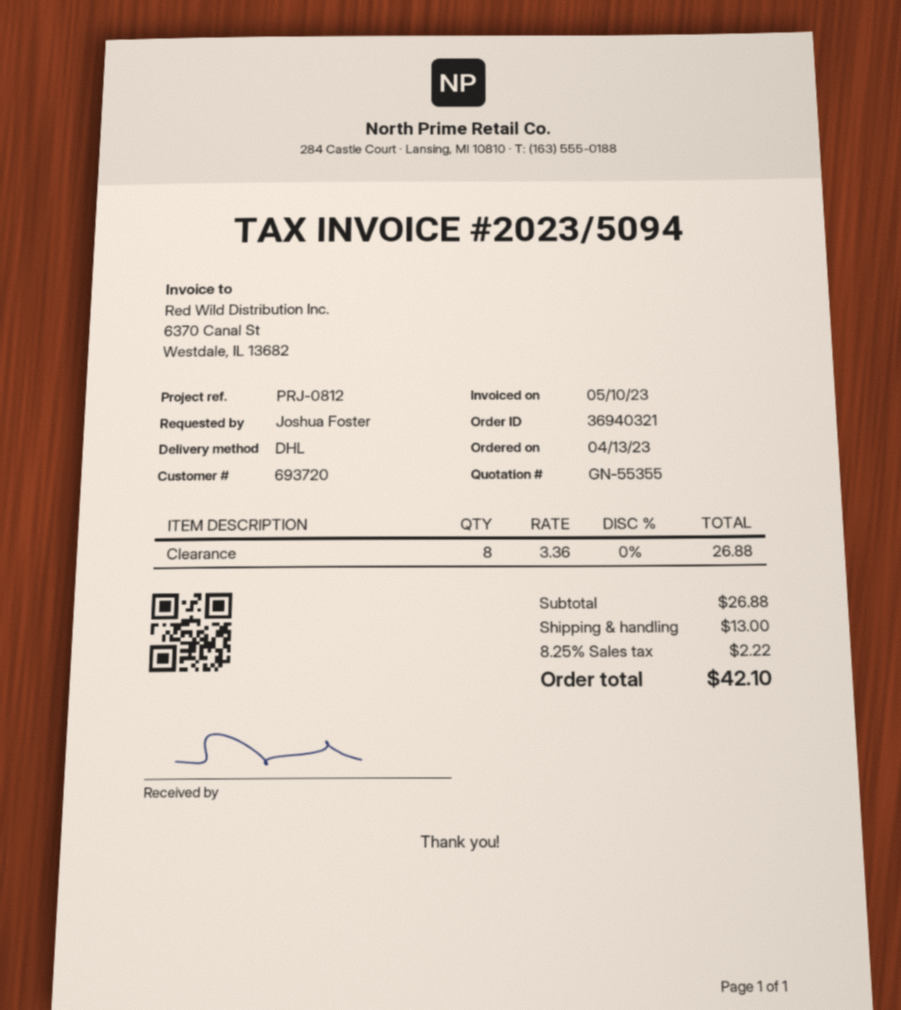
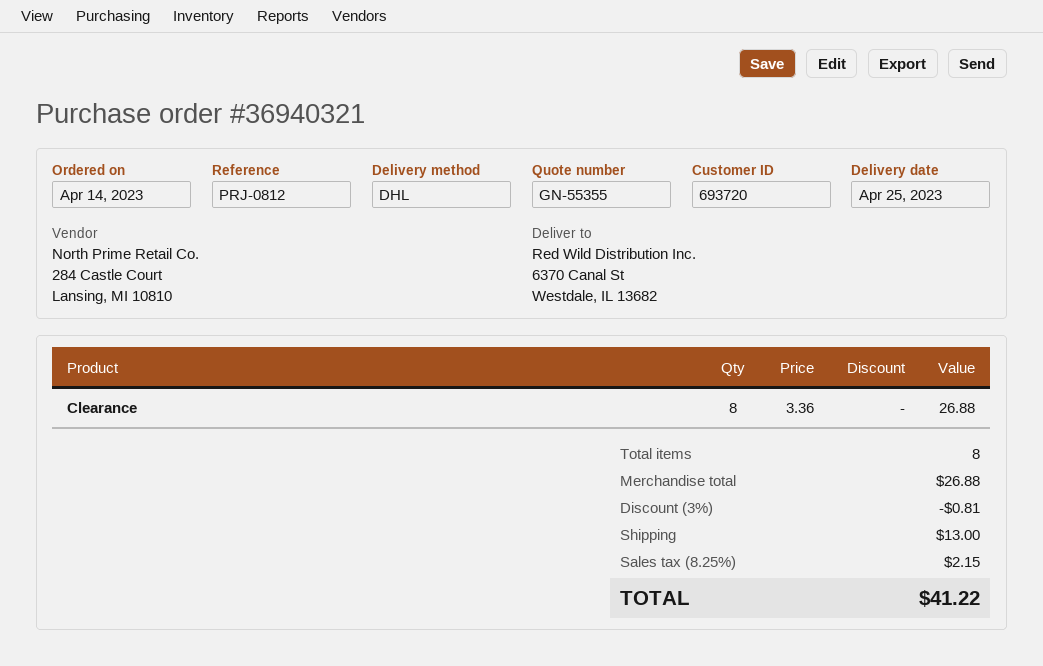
order date: 2023-04-13 -> 2023-04-14
discount: none -> 3% = 0.81
tax: 8.25% = 2.22 -> 8.25% = 2.15
total: 42.10 -> 41.22

